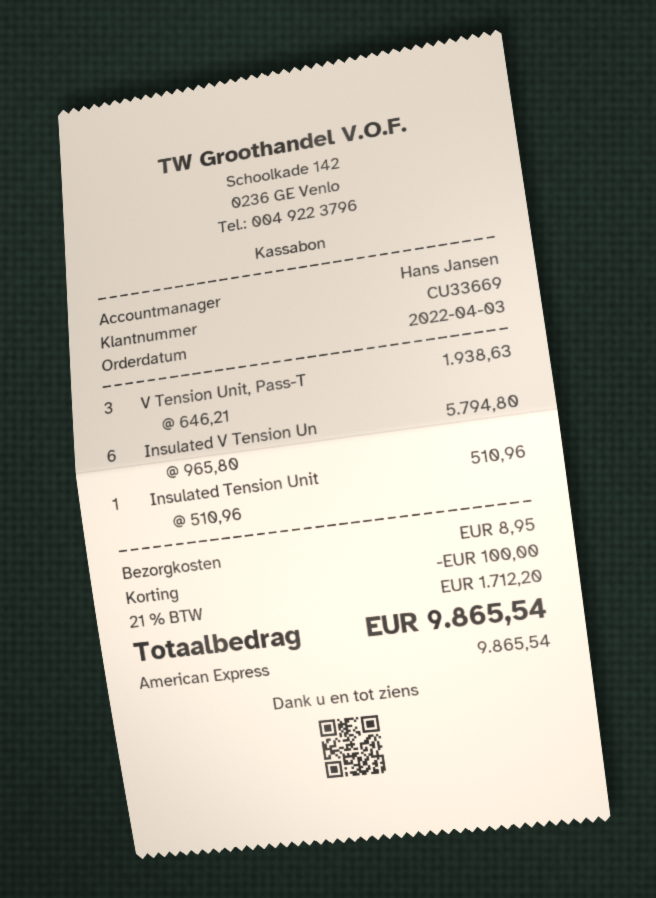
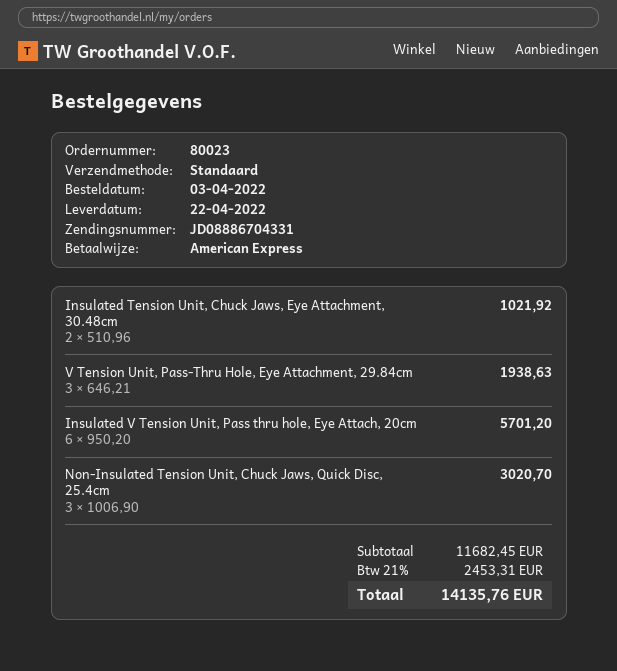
Insulated V Tension Un: 6 x 965.80 = 5794.80 -> 6 x 950.20 = 5701.20
Insulated Tension Unit: 1 x 510.96 = 510.96 -> 2 x 510.96 = 1021.92
Non-Insulated Tension Unit, Chuck Jaws, Quick Disc, 25.4cm: none -> 3 x 1006.90 = 3020.70
discount: 100.00 -> none
shipping: 8.95 -> none
tax: 21% = 1712.20 -> 21% = 2453.31
total: 9865.54 -> 14135.76

